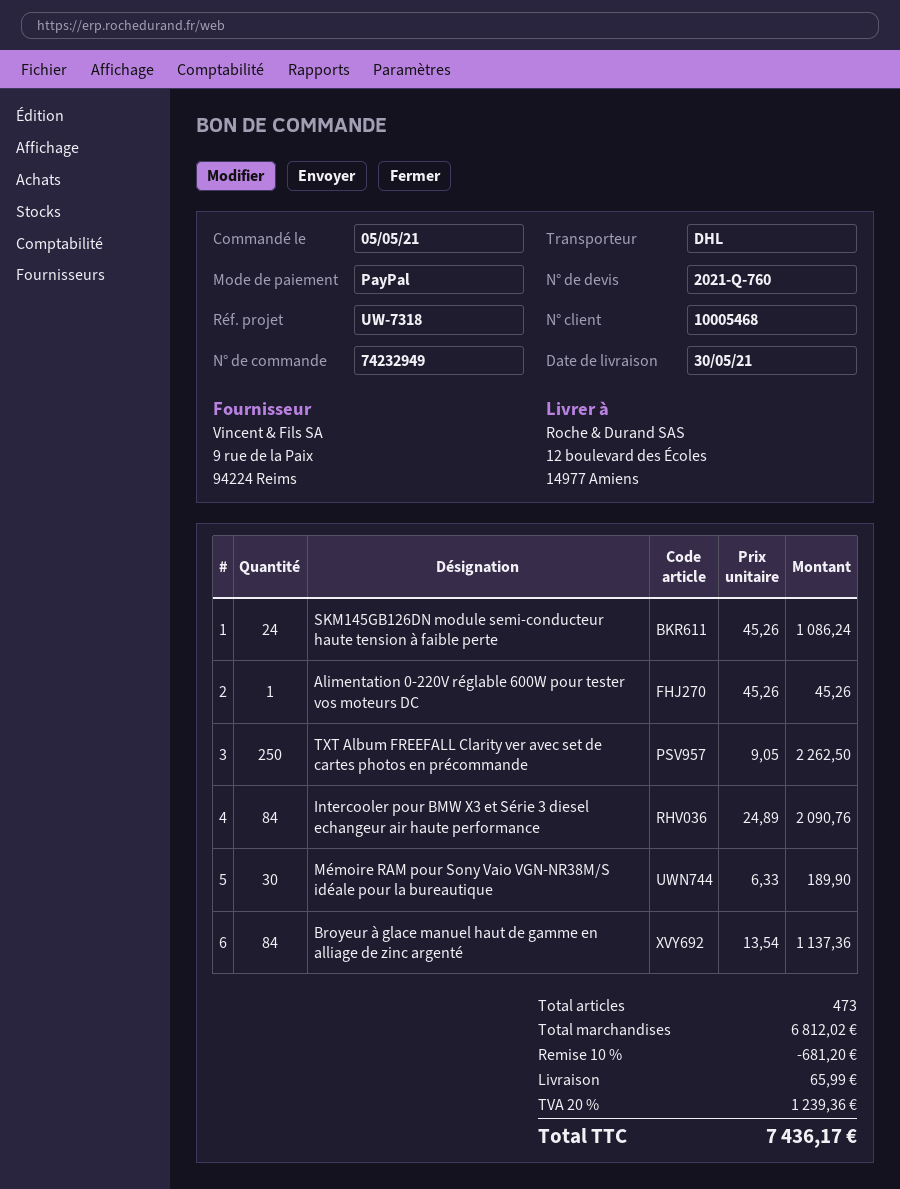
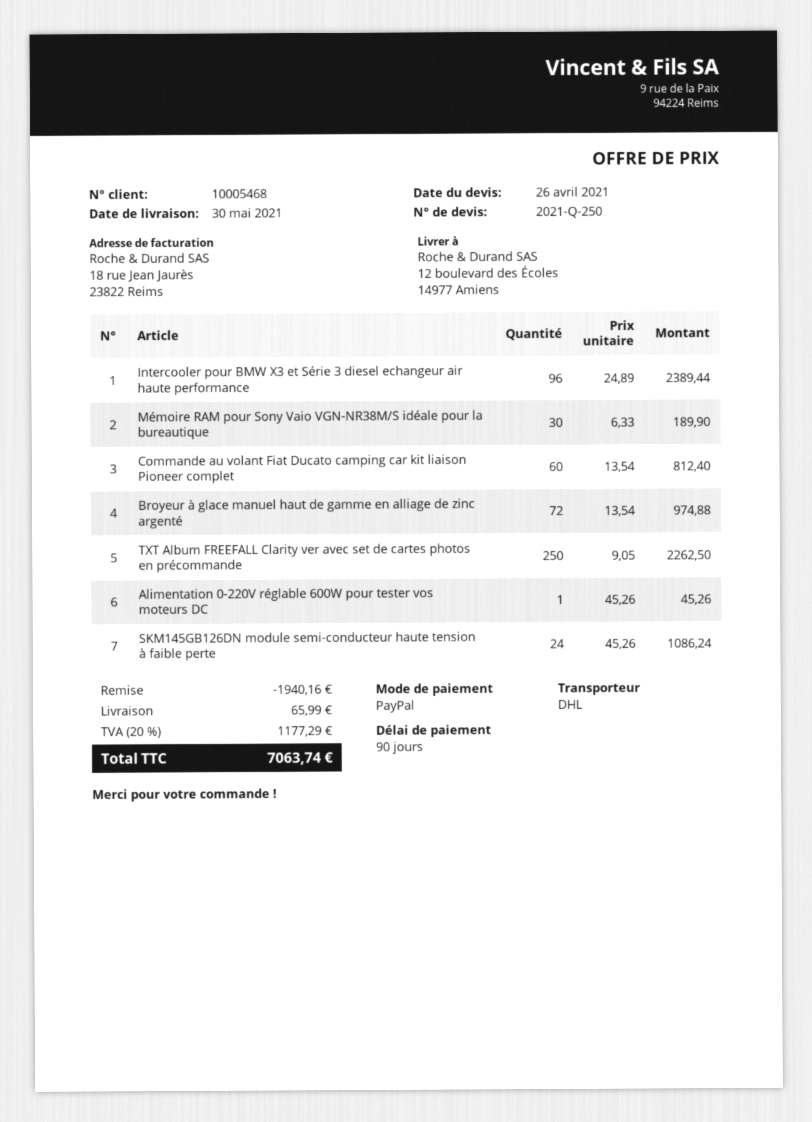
quote number: 2021-Q-760 -> 2021-Q-250
Intercooler pour BMW X3 et Série 3 diesel echangeur air haute performance: 84 x 24.89 = 2090.76 -> 96 x 24.89 = 2389.44
Broyeur à glace manuel haut de gamme en alliage de zinc argenté: 84 x 13.54 = 1137.36 -> 72 x 13.54 = 974.88
Commande au volant Fiat Ducato camping car kit liaison Pioneer complet: none -> 60 x 13.54 = 812.40
discount: 681.20 -> 1940.16
tax: 20% = 1239.36 -> 20% = 1177.29
total: 7436.17 -> 7063.74

